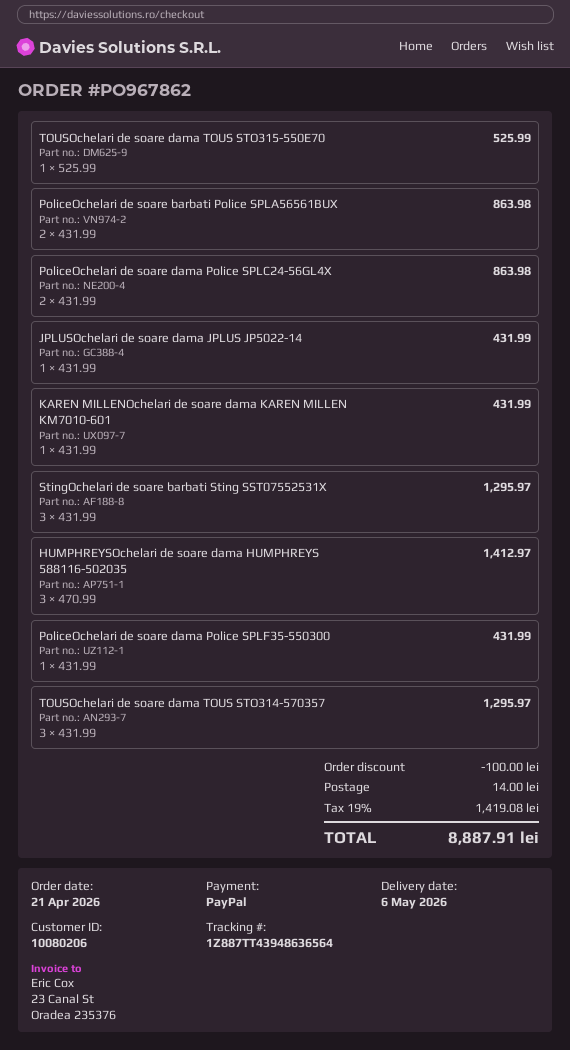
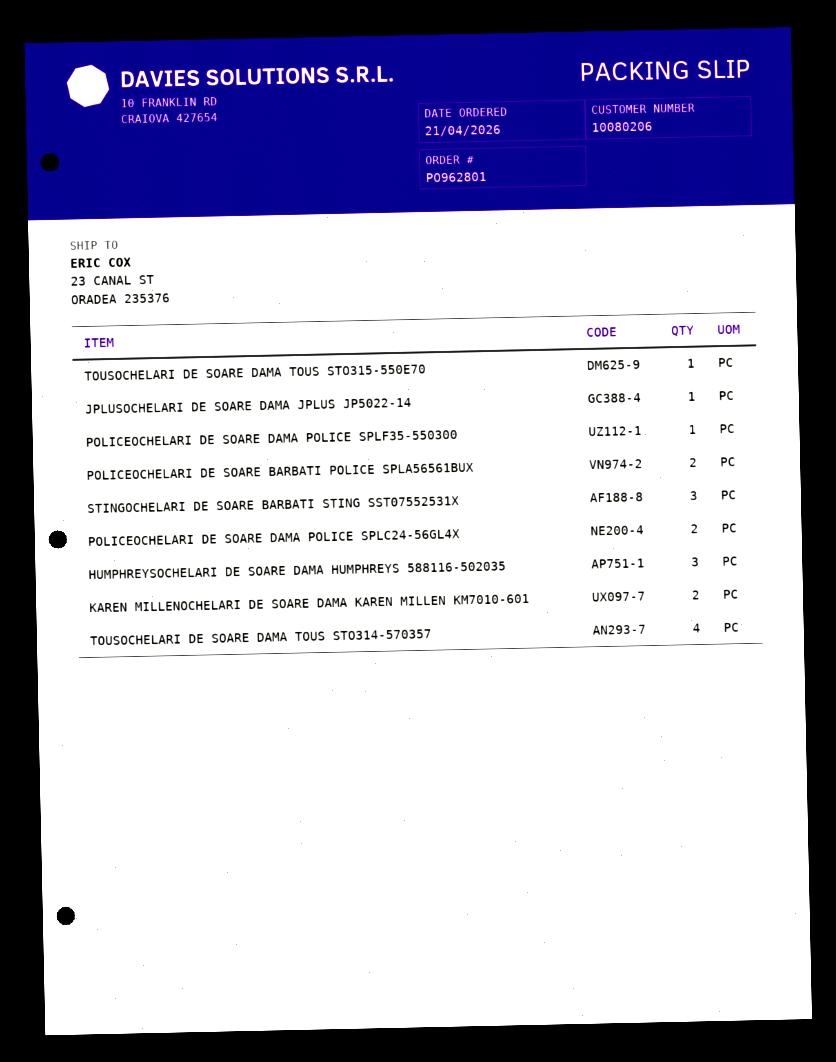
order number: PO967862 -> PO962801
KAREN MILLENOchelari de soare dama KAREN MILLEN KM7010-601: 1 -> 2
TOUSOchelari de soare dama TOUS STO314-570357: 3 -> 4

